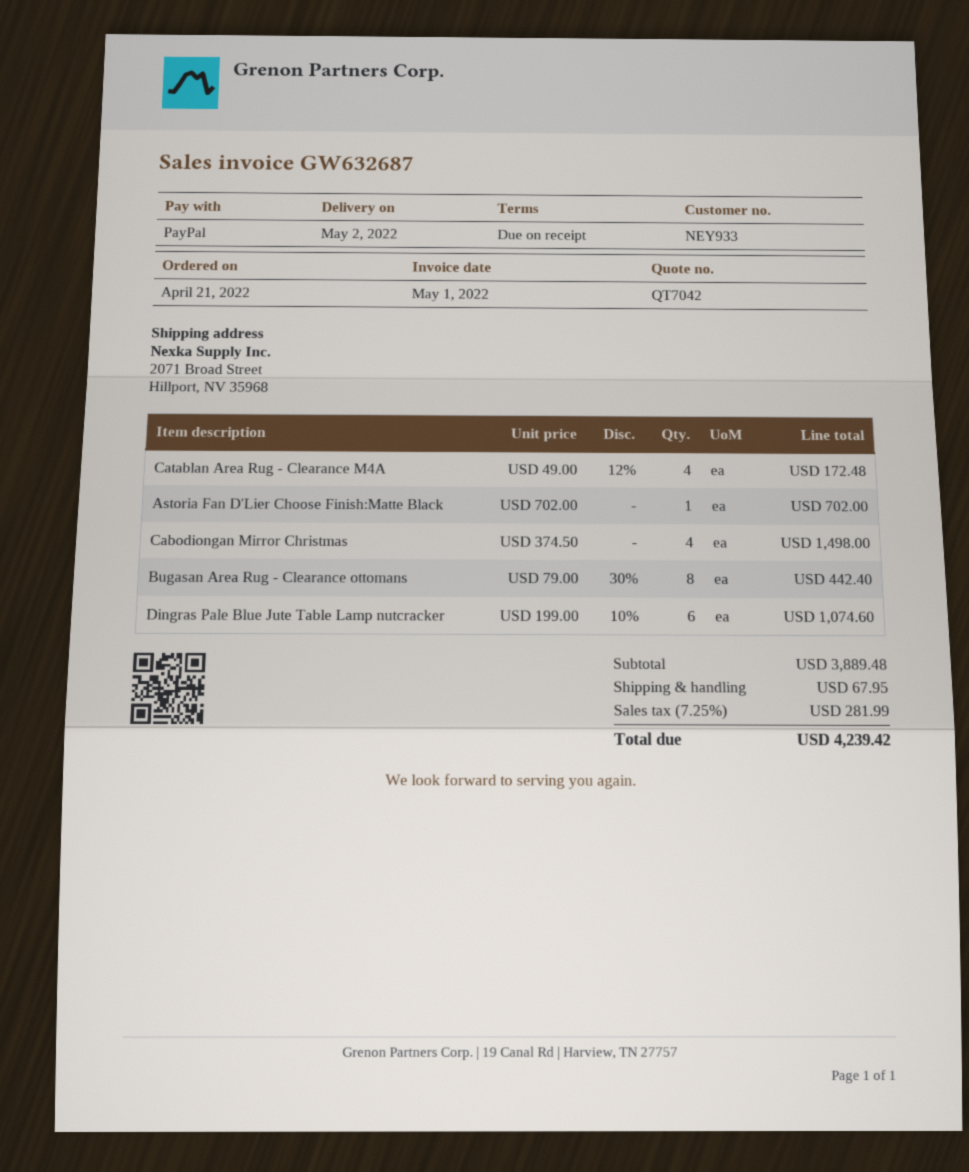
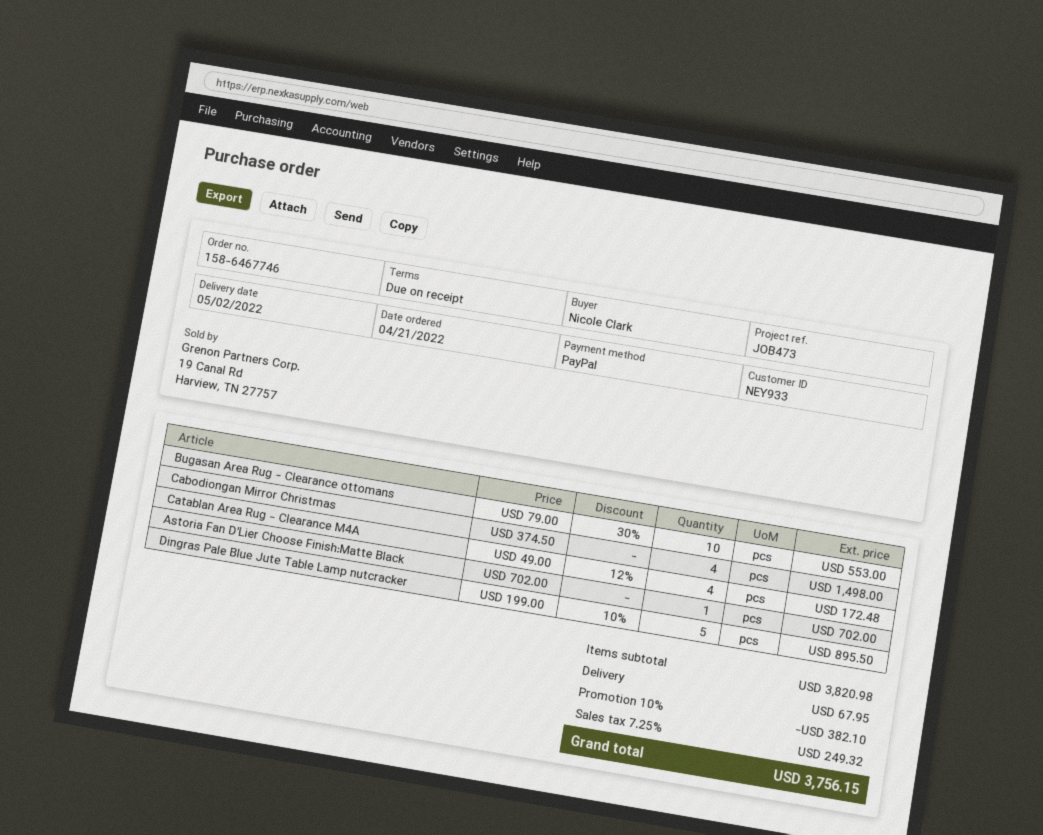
Bugasan Area Rug - Clearance ottomans: 8 x 79.00 - 30% = 442.40 -> 10 x 79.00 - 30% = 553.00
Dingras Pale Blue Jute Table Lamp nutcracker: 6 x 199.00 - 10% = 1074.60 -> 5 x 199.00 - 10% = 895.50
subtotal: 3889.48 -> 3820.98
discount: none -> 10% = 382.10
tax: 7.25% = 281.99 -> 7.25% = 249.32
total: 4239.42 -> 3756.15

